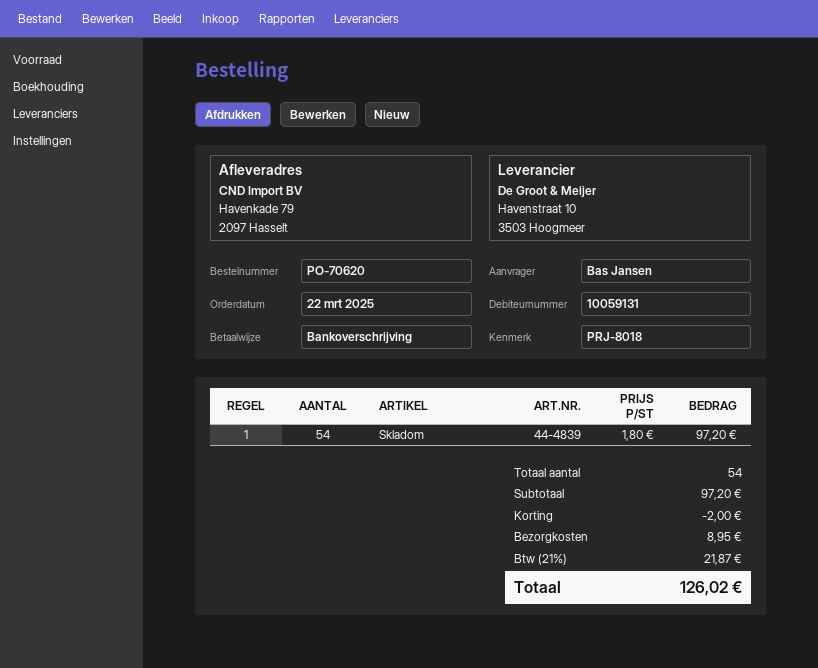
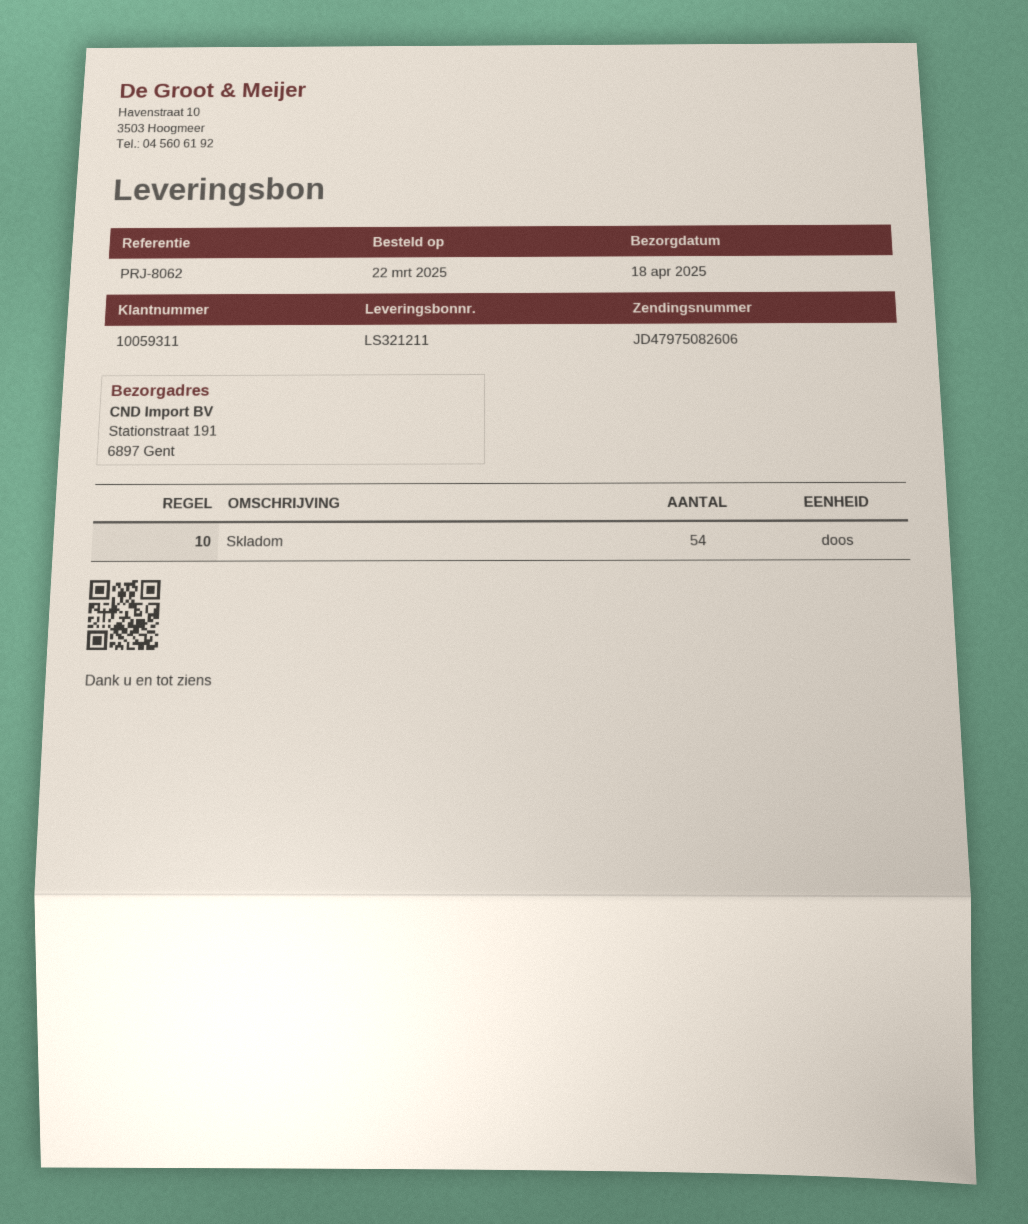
customer number: 10059131 -> 10059311
reference: PRJ-8018 -> PRJ-8062
ship to: Havenkade 79, 2097 Hasselt -> Stationstraat 191, 6897 Gent

